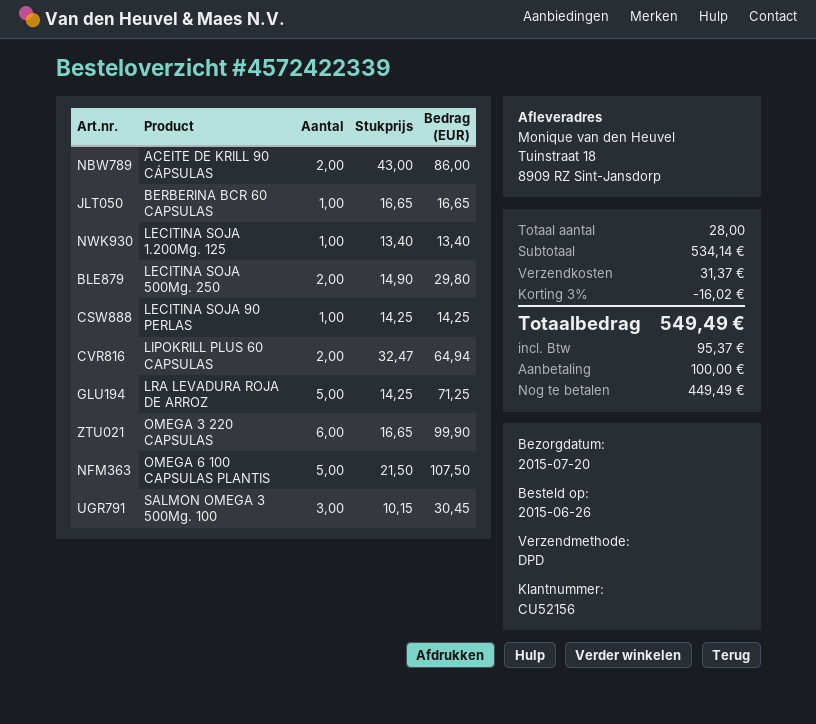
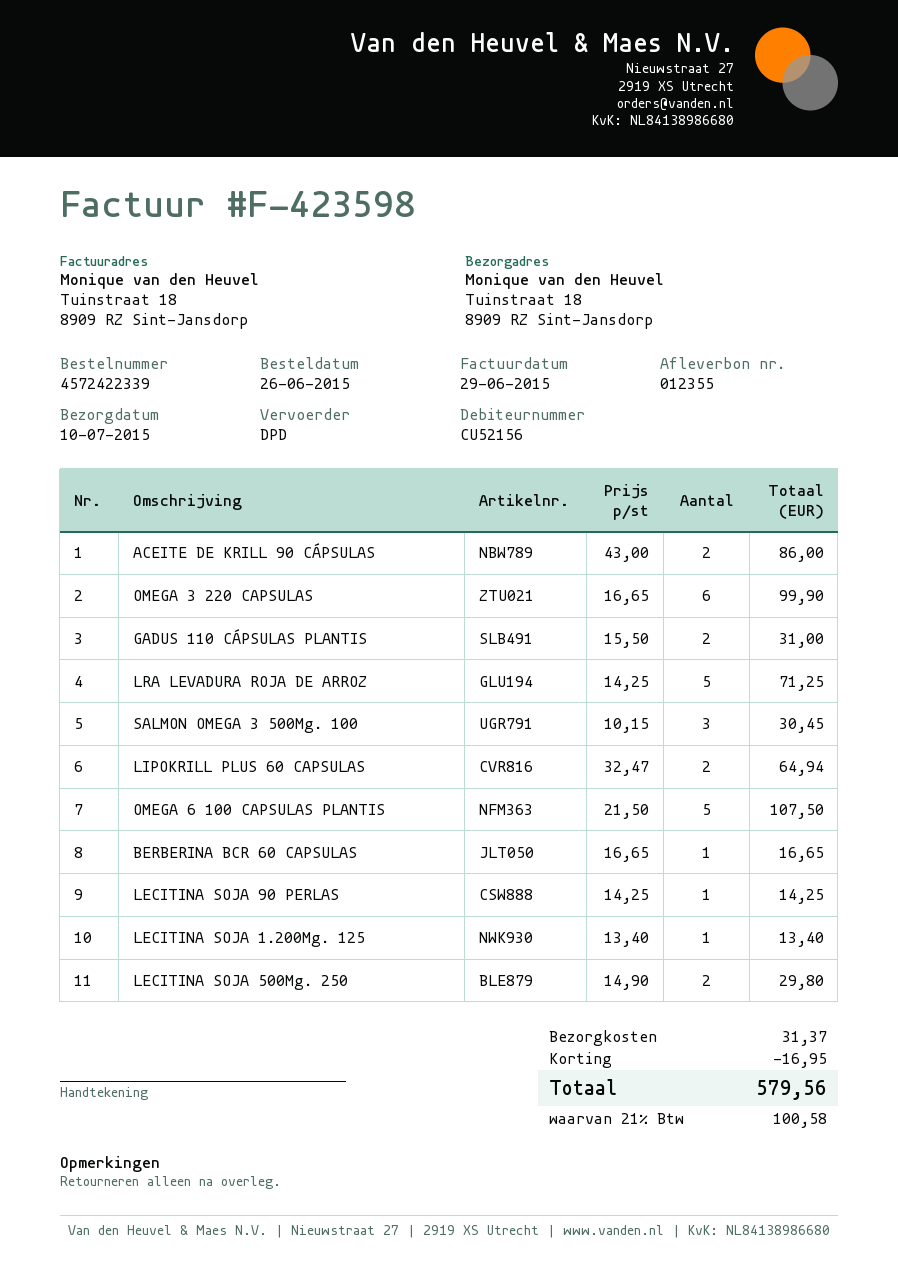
delivery date: 2015-07-20 -> 2015-07-10
GADUS 110 CÁPSULAS PLANTIS: none -> 2 x 15.50 = 31.00
discount: 16.02 -> 16.95
tax: 95.37 -> 100.58
total: 549.49 -> 579.56

